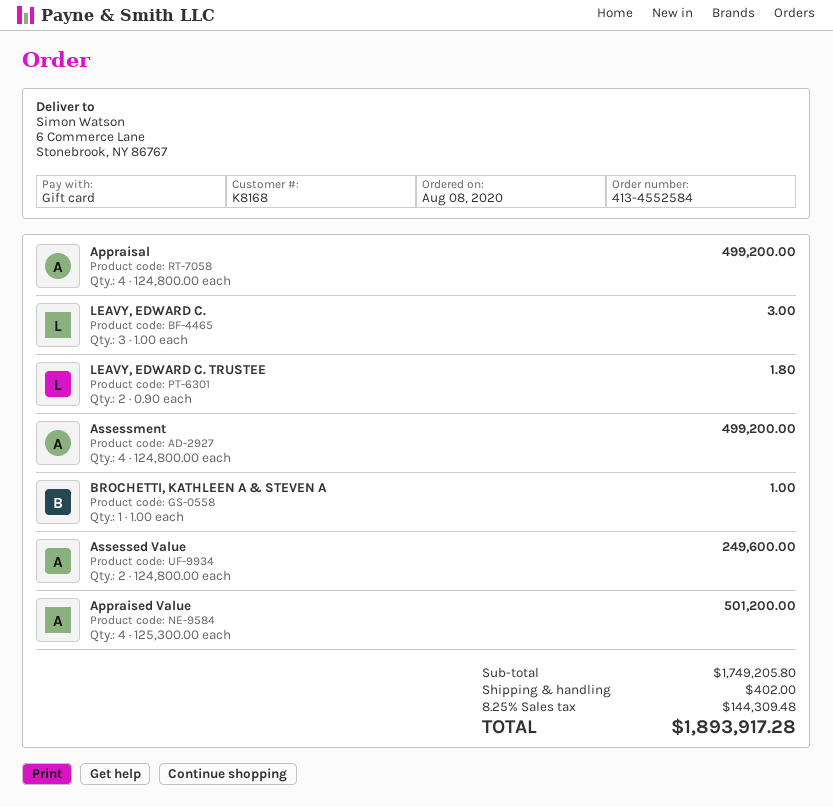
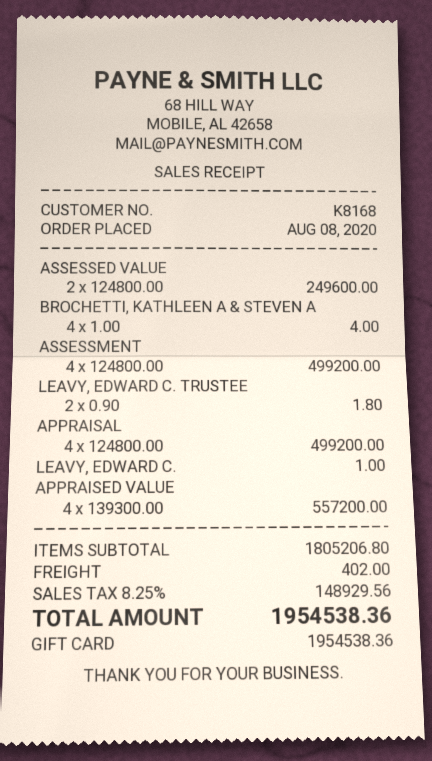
LEAVY, EDWARD C.: 3 x 1.00 = 3.00 -> 1 x 1.00 = 1.00
BROCHETTI, KATHLEEN A & STEVEN A: 1 x 1.00 = 1.00 -> 4 x 1.00 = 4.00
Appraised Value: 4 x 125300.00 = 501200.00 -> 4 x 139300.00 = 557200.00
subtotal: 1749205.80 -> 1805206.80
tax: 8.25% = 144309.48 -> 8.25% = 148929.56
total: 1893917.28 -> 1954538.36

